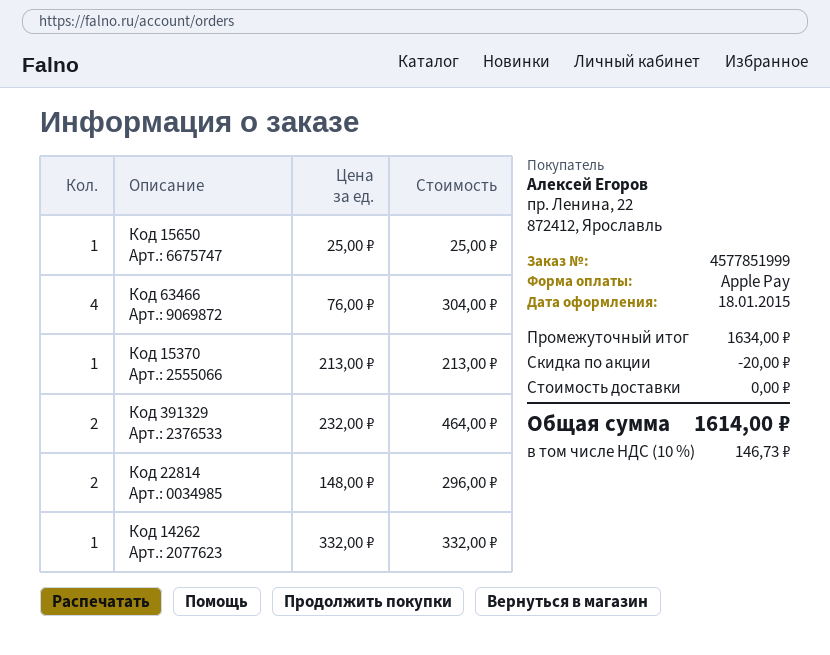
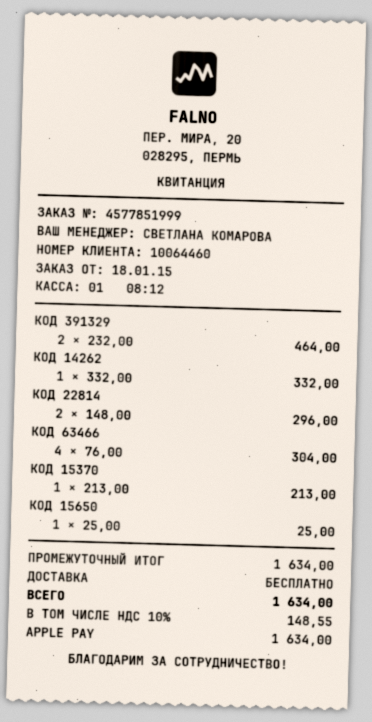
discount: 20.00 -> none
tax: 10% = 146.73 -> 10% = 148.55
total: 1614.00 -> 1634.00

